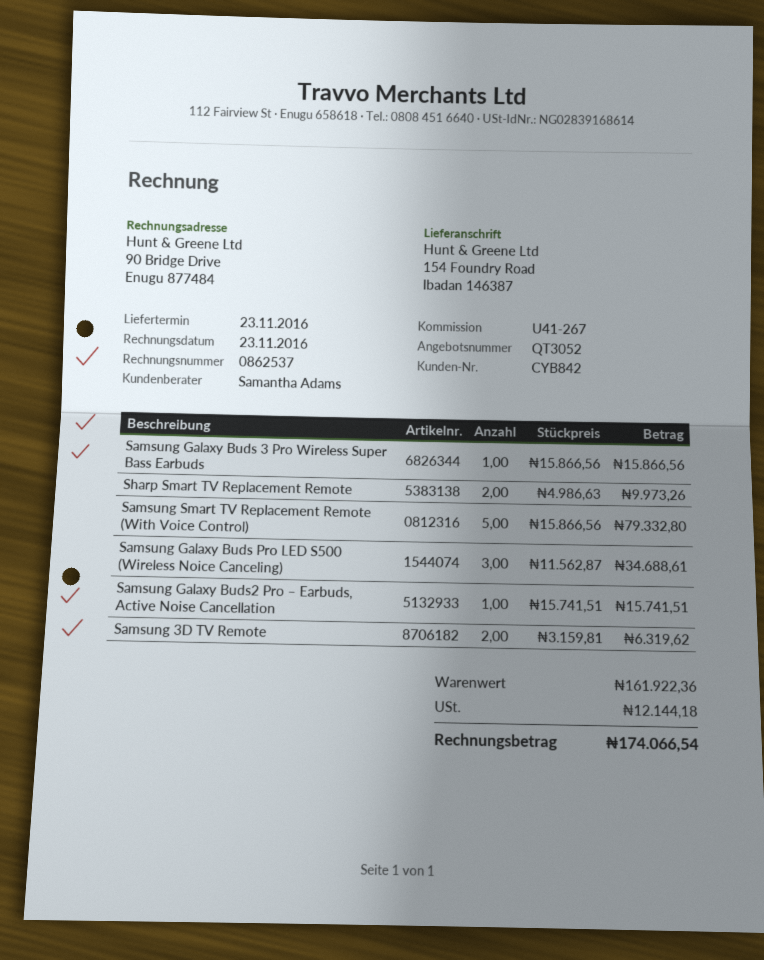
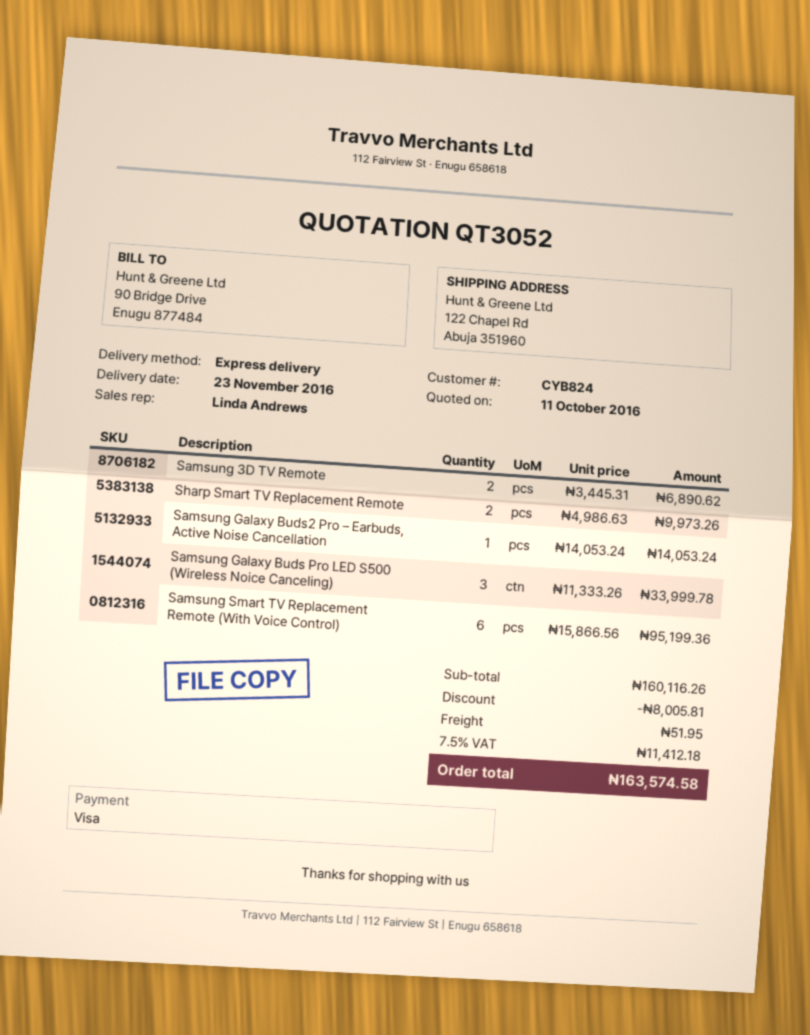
customer number: CYB842 -> CYB824
sales rep: Samantha Adams -> Linda Andrews
ship to: 154 Foundry Road, Ibadan 146387 -> 122 Chapel Rd, Abuja 351960
Samsung Galaxy Buds 3 Pro Wireless Super Bass Earbuds: 1 x 15866.56 = 15866.56 -> none
Samsung Smart TV Replacement Remote (With Voice Control): 5 x 15866.56 = 79332.80 -> 6 x 15866.56 = 95199.36
Samsung Galaxy Buds Pro LED S500 (Wireless Noice Canceling): 3 x 11562.87 = 34688.61 -> 3 x 11333.26 = 33999.78
Samsung Galaxy Buds2 Pro – Earbuds, Active Noise Cancellation: 1 x 15741.51 = 15741.51 -> 1 x 14053.24 = 14053.24
Samsung 3D TV Remote: 2 x 3159.81 = 6319.62 -> 2 x 3445.31 = 6890.62
subtotal: 161922.36 -> 160116.26
discount: none -> 8005.81
shipping: none -> 51.95
tax: 12144.18 -> 11412.18
total: 174066.54 -> 163574.58

